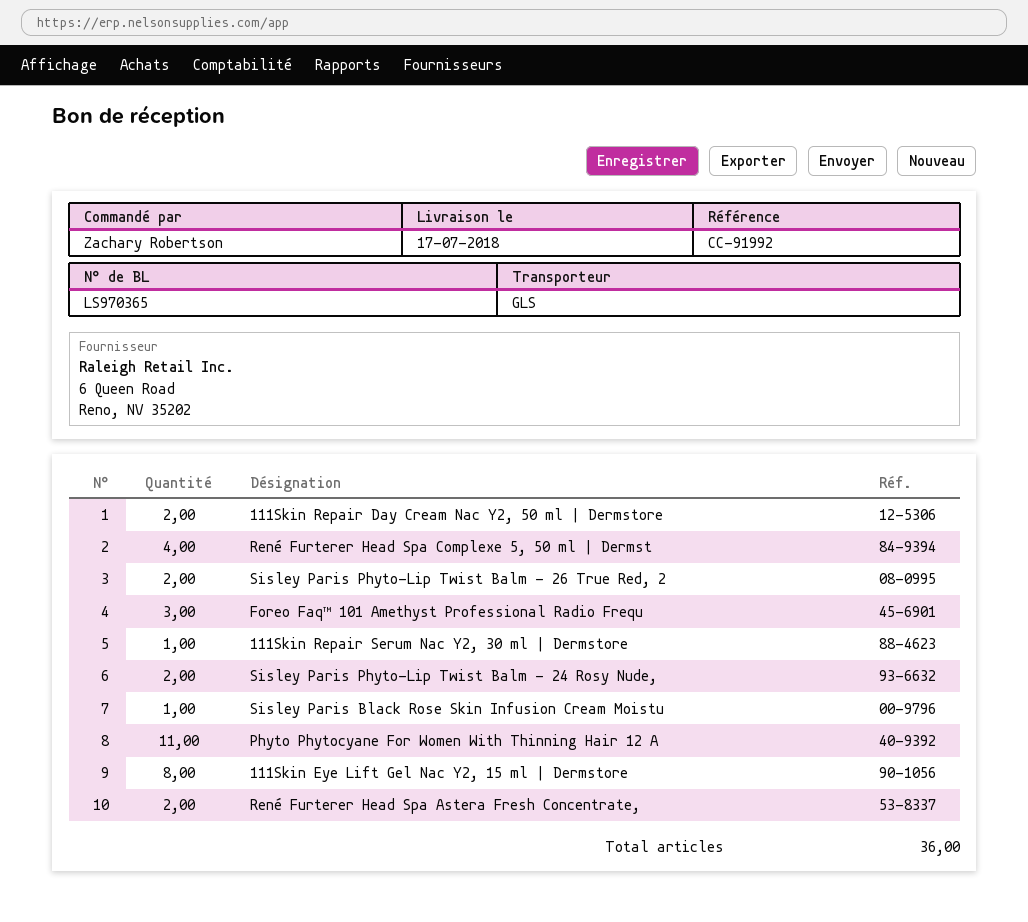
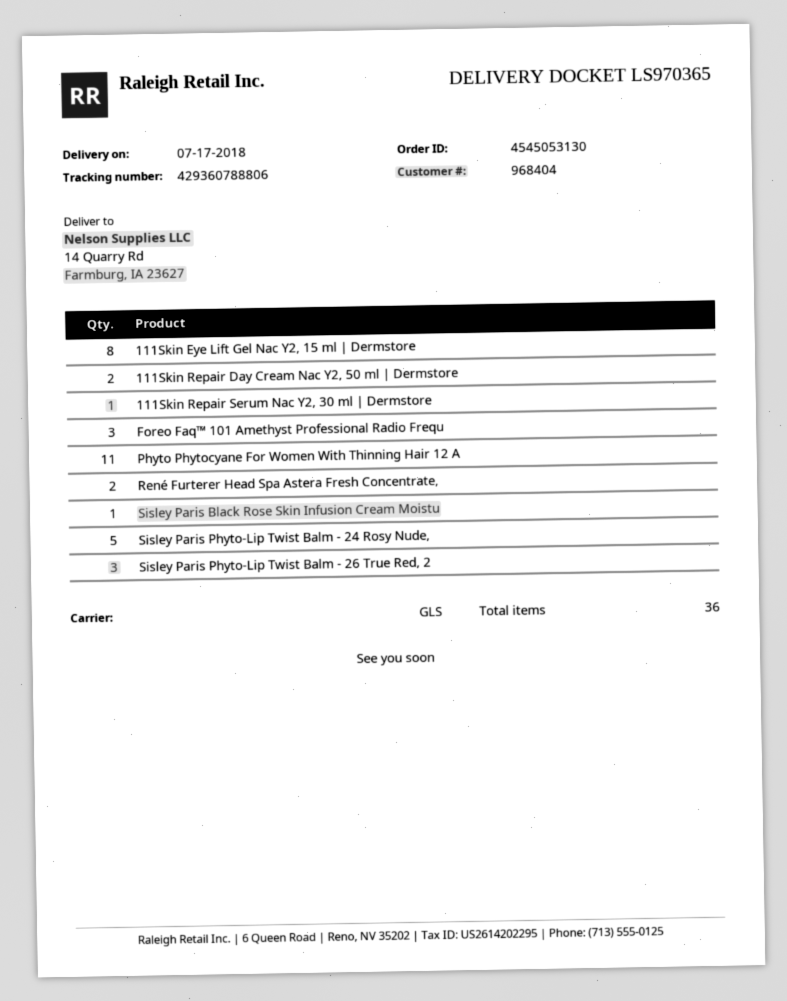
René Furterer Head Spa Complexe 5, 50 ml | Dermst: 4 -> none
Sisley Paris Phyto-Lip Twist Balm - 26 True Red, 2: 2 -> 3
Sisley Paris Phyto-Lip Twist Balm - 24 Rosy Nude,: 2 -> 5

